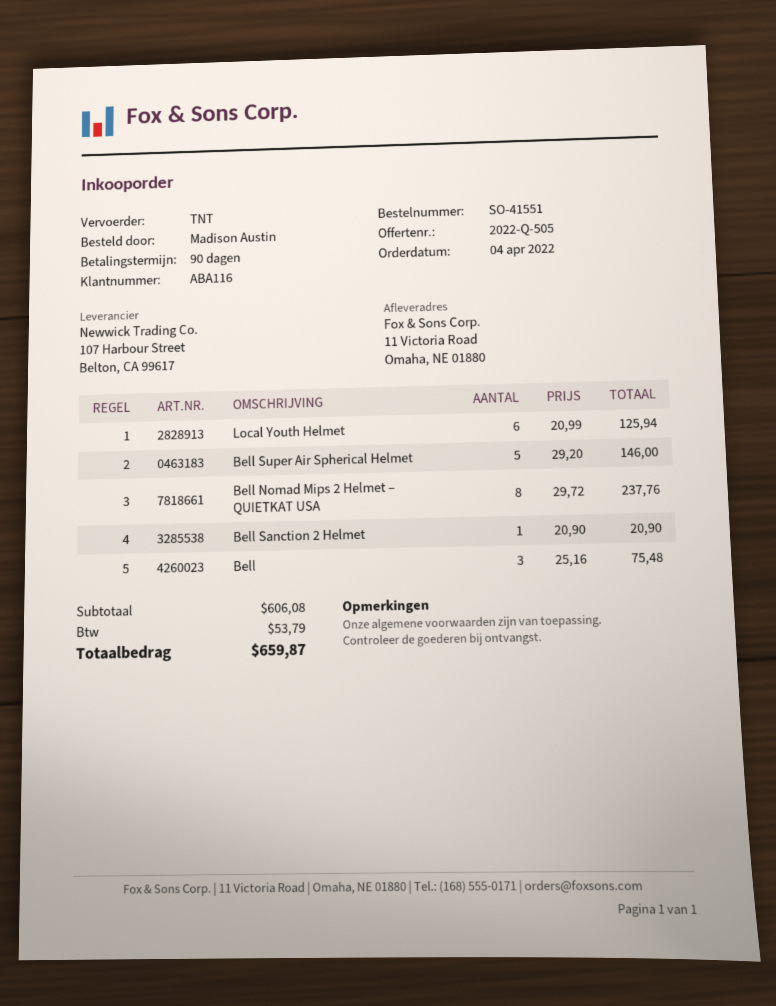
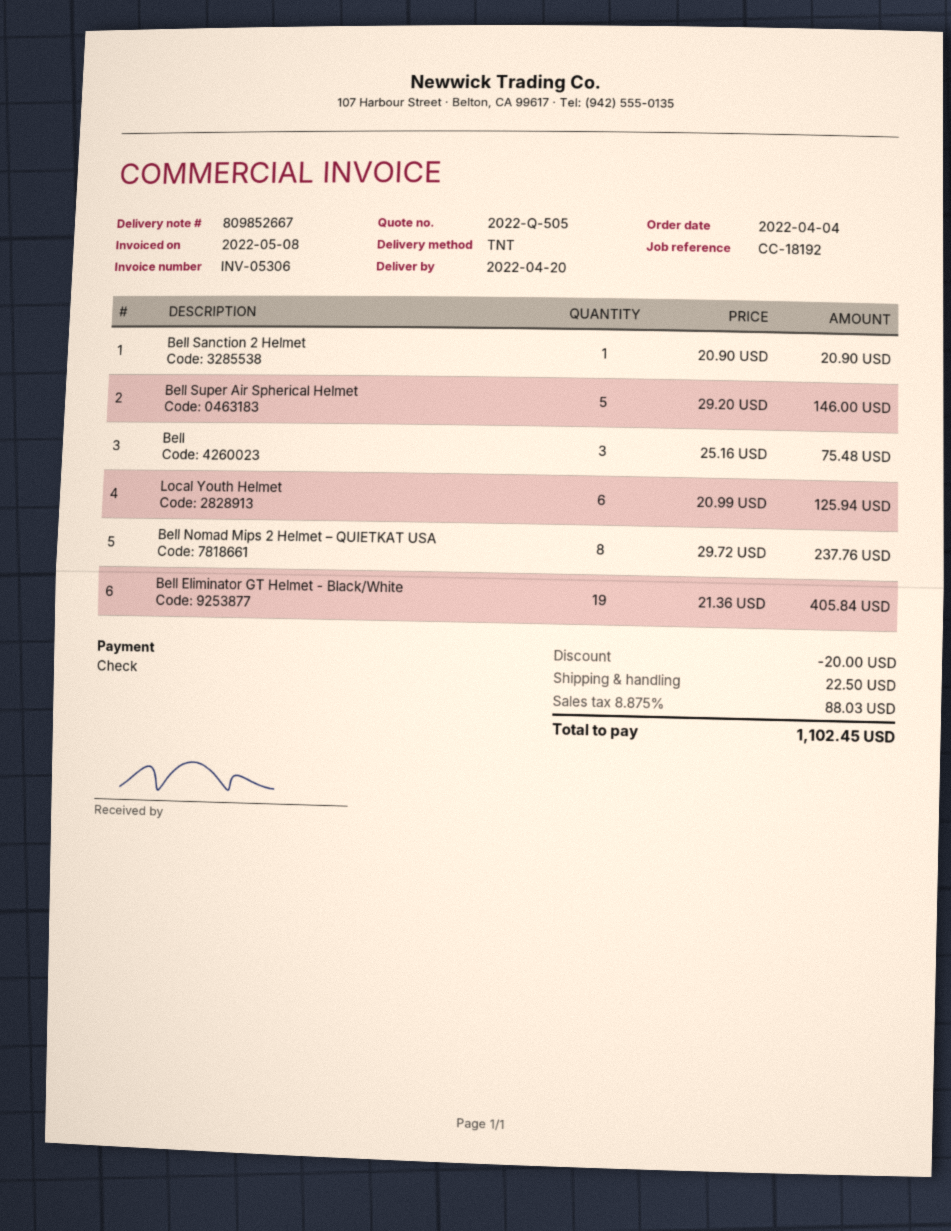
Bell Eliminator GT Helmet - Black/White: none -> 19 x 21.36 = 405.84
discount: none -> 20.00
shipping: none -> 22.50
tax: 53.79 -> 88.03
total: 659.87 -> 1102.45

